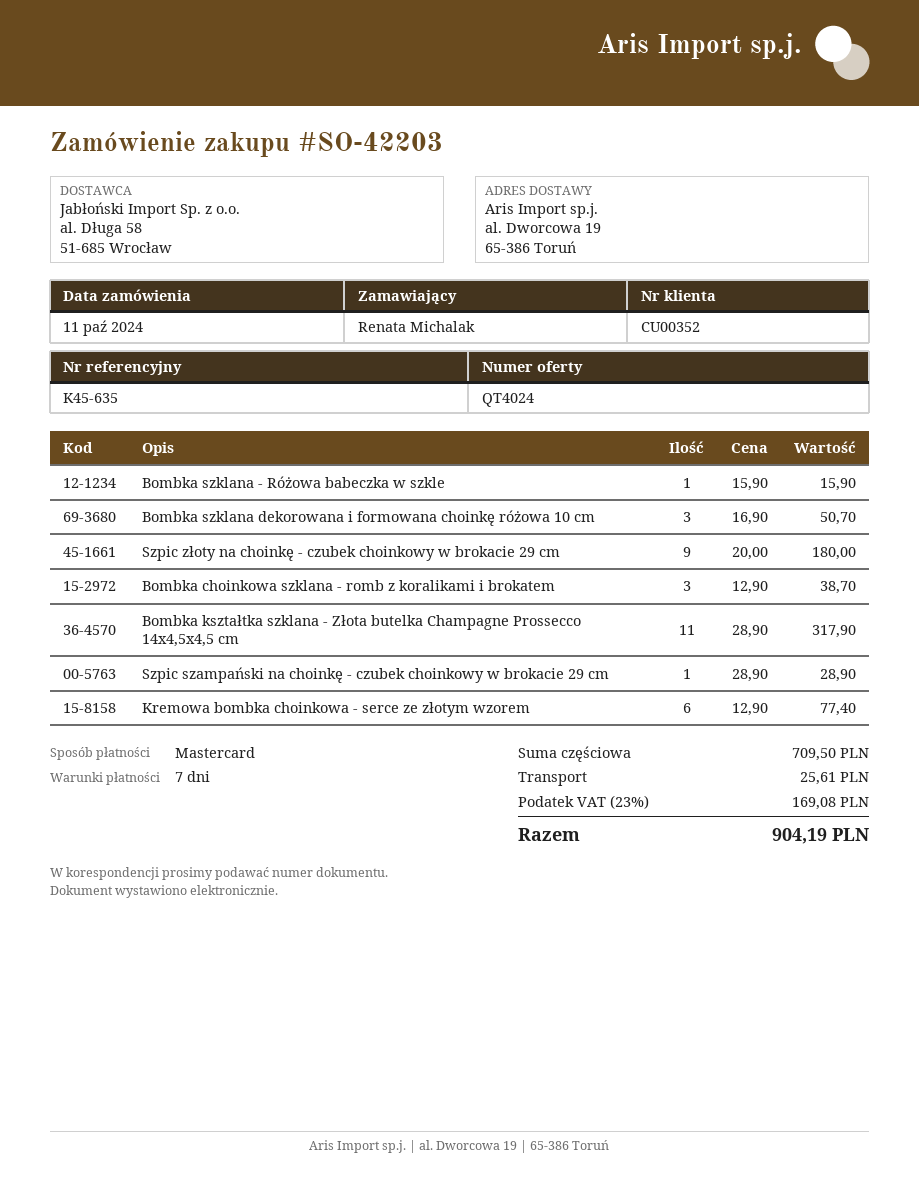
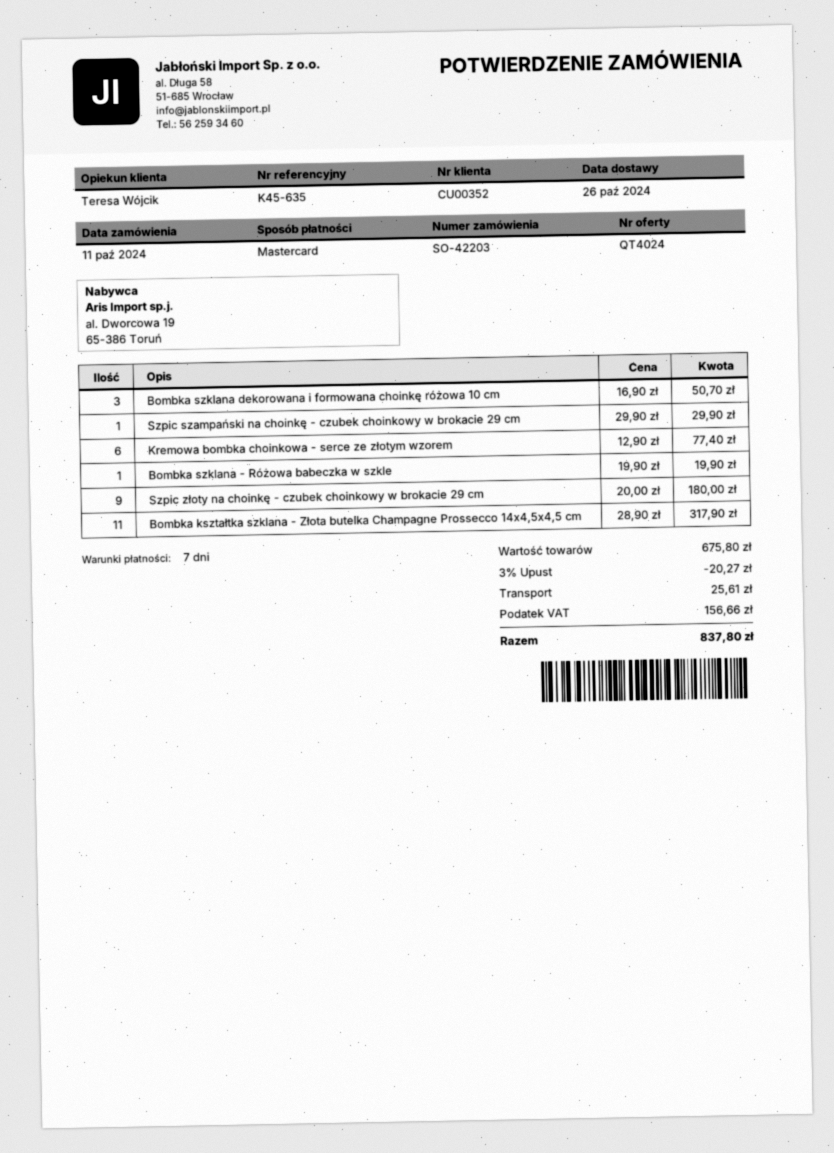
Bombka szklana - Różowa babeczka w szkle: 1 x 15.90 = 15.90 -> 1 x 19.90 = 19.90
Bombka choinkowa szklana - romb z koralikami i brokatem: 3 x 12.90 = 38.70 -> none
Szpic szampański na choinkę - czubek choinkowy w brokacie 29 cm: 1 x 28.90 = 28.90 -> 1 x 29.90 = 29.90
subtotal: 709.50 -> 675.80
discount: none -> 3% = 20.27
tax: 169.08 -> 156.66
total: 904.19 -> 837.80

